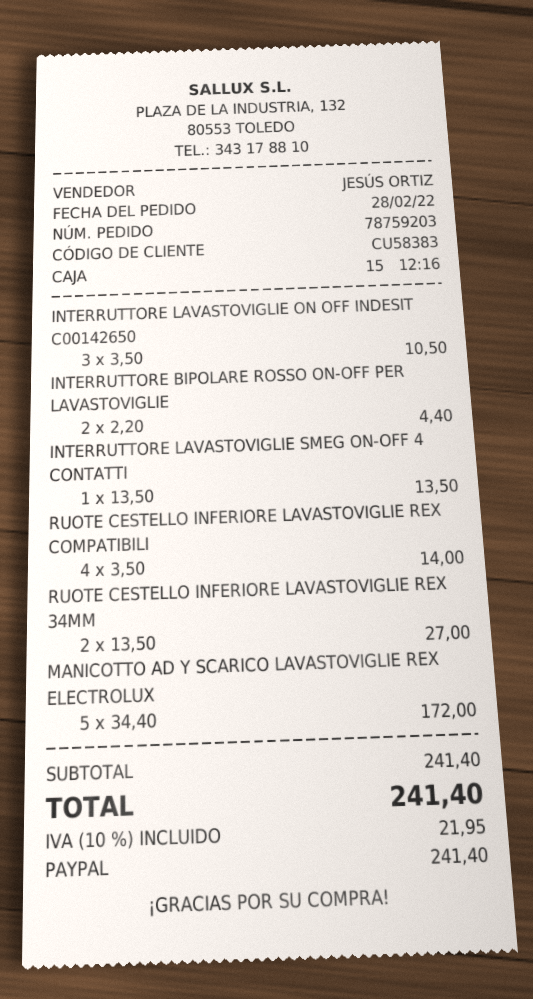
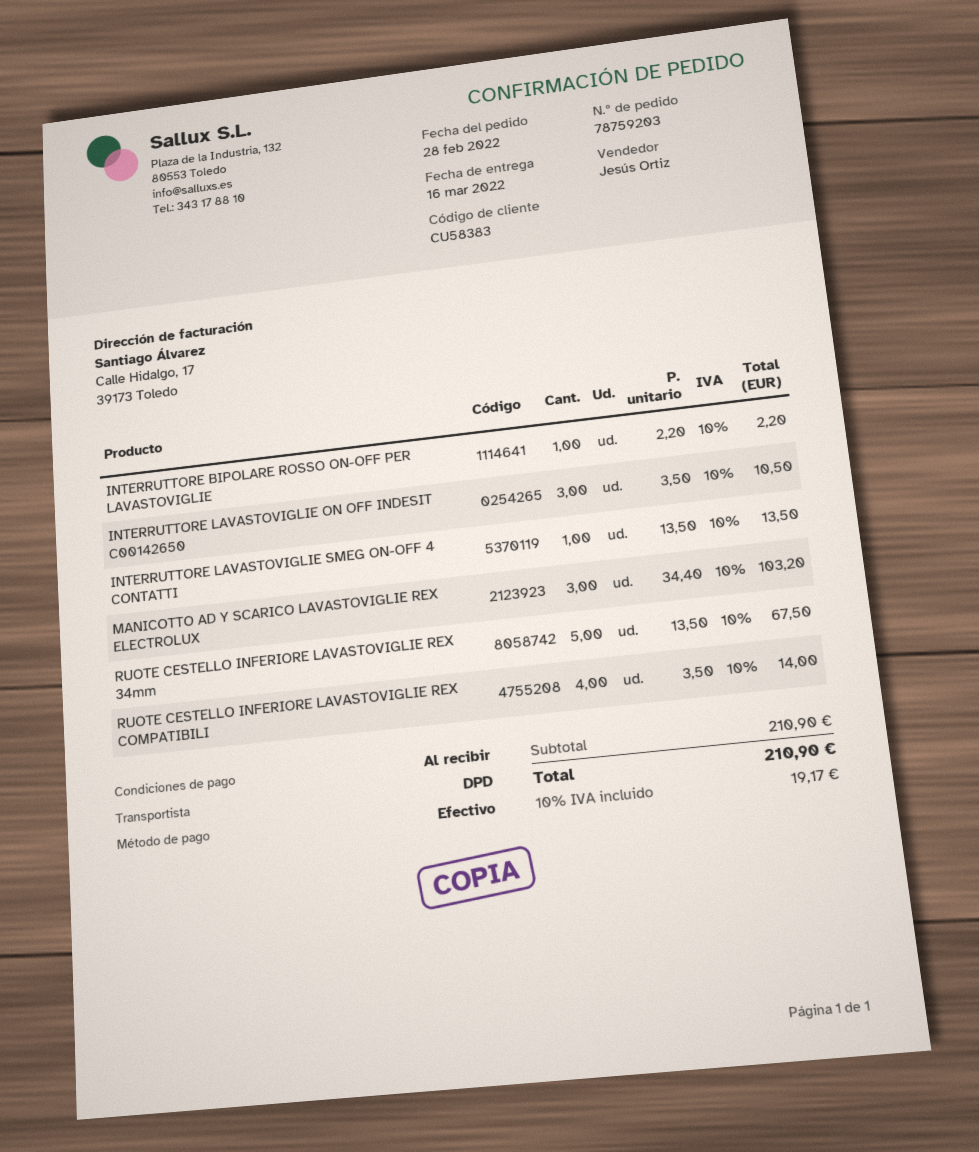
payment method: PayPal -> cash
INTERRUTTORE BIPOLARE ROSSO ON-OFF PER LAVASTOVIGLIE: 2 x 2.20 = 4.40 -> 1 x 2.20 = 2.20
RUOTE CESTELLO INFERIORE LAVASTOVIGLIE REX 34MM: 2 x 13.50 = 27.00 -> 5 x 13.50 = 67.50
MANICOTTO AD Y SCARICO LAVASTOVIGLIE REX ELECTROLUX: 5 x 34.40 = 172.00 -> 3 x 34.40 = 103.20
subtotal: 241.40 -> 210.90
tax: 10% = 21.95 -> 10% = 19.17
total: 241.40 -> 210.90

